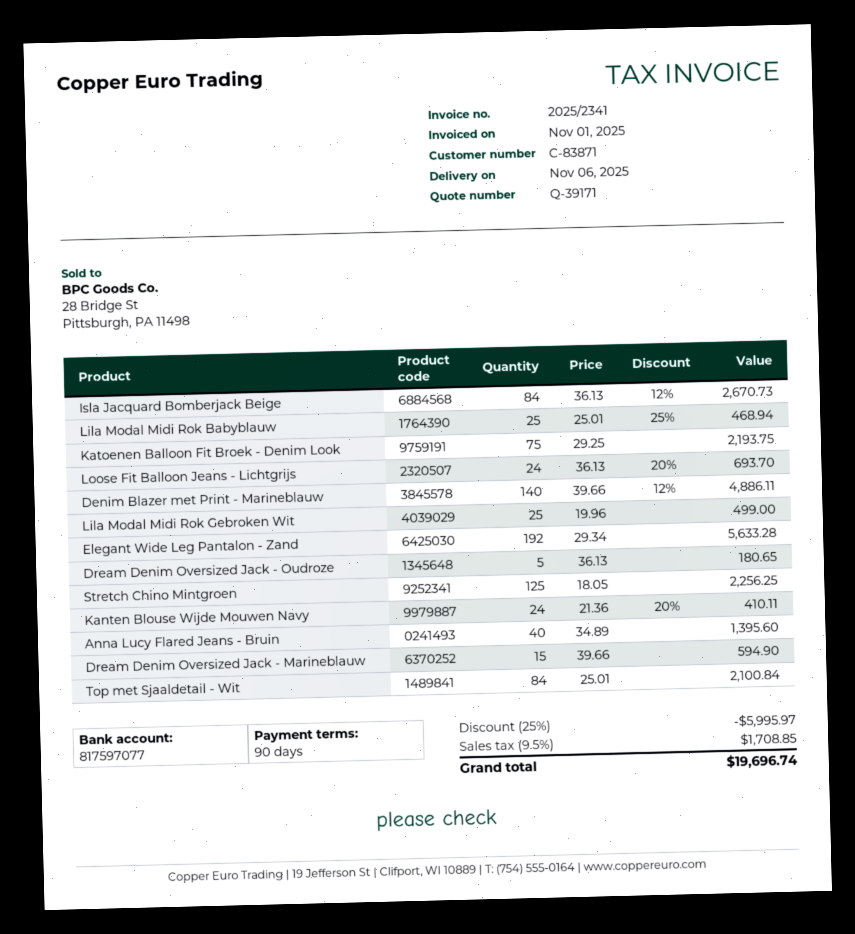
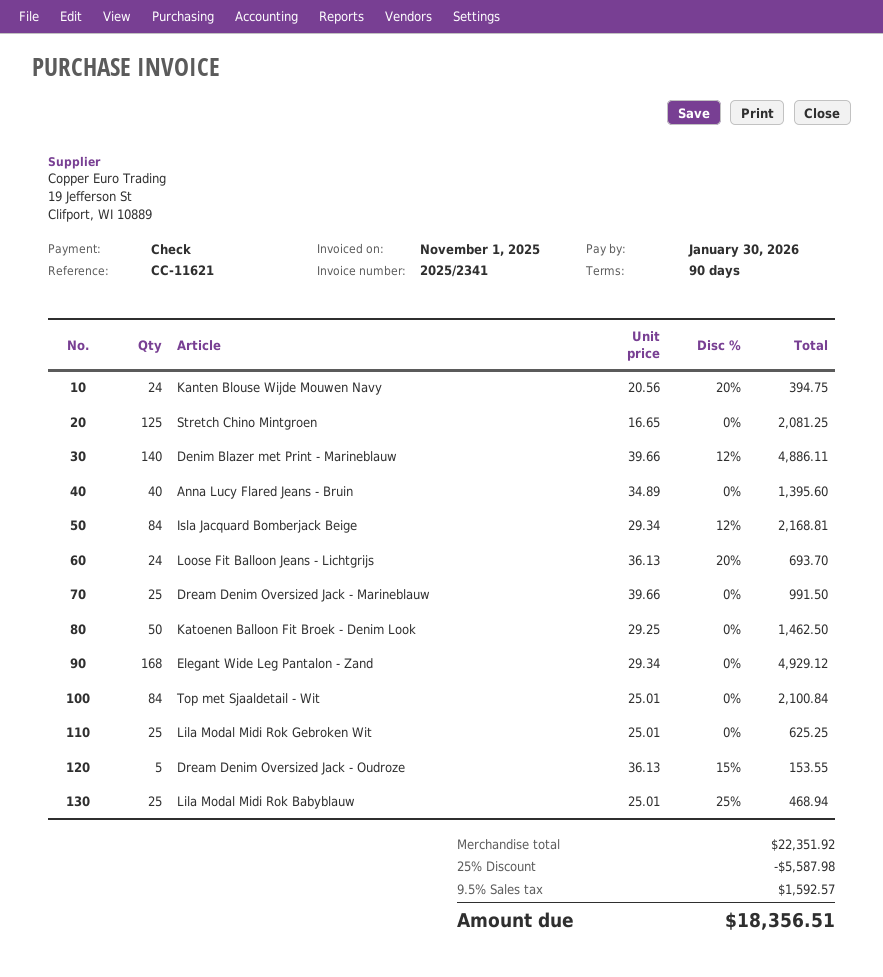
Isla Jacquard Bomberjack Beige: 84 x 36.13 - 12% = 2670.73 -> 84 x 29.34 - 12% = 2168.81
Katoenen Balloon Fit Broek - Denim Look: 75 x 29.25 = 2193.75 -> 50 x 29.25 = 1462.50
Lila Modal Midi Rok Gebroken Wit: 25 x 19.96 = 499.00 -> 25 x 25.01 = 625.25
Elegant Wide Leg Pantalon - Zand: 192 x 29.34 = 5633.28 -> 168 x 29.34 = 4929.12
Dream Denim Oversized Jack - Oudroze: 5 x 36.13 = 180.65 -> 5 x 36.13 - 15% = 153.55
Stretch Chino Mintgroen: 125 x 18.05 = 2256.25 -> 125 x 16.65 = 2081.25
Kanten Blouse Wijde Mouwen Navy: 24 x 21.36 - 20% = 410.11 -> 24 x 20.56 - 20% = 394.75
Dream Denim Oversized Jack - Marineblauw: 15 x 39.66 = 594.90 -> 25 x 39.66 = 991.50
discount: 25% = 5995.97 -> 25% = 5587.98
tax: 9.5% = 1708.85 -> 9.5% = 1592.57
total: 19696.74 -> 18356.51

